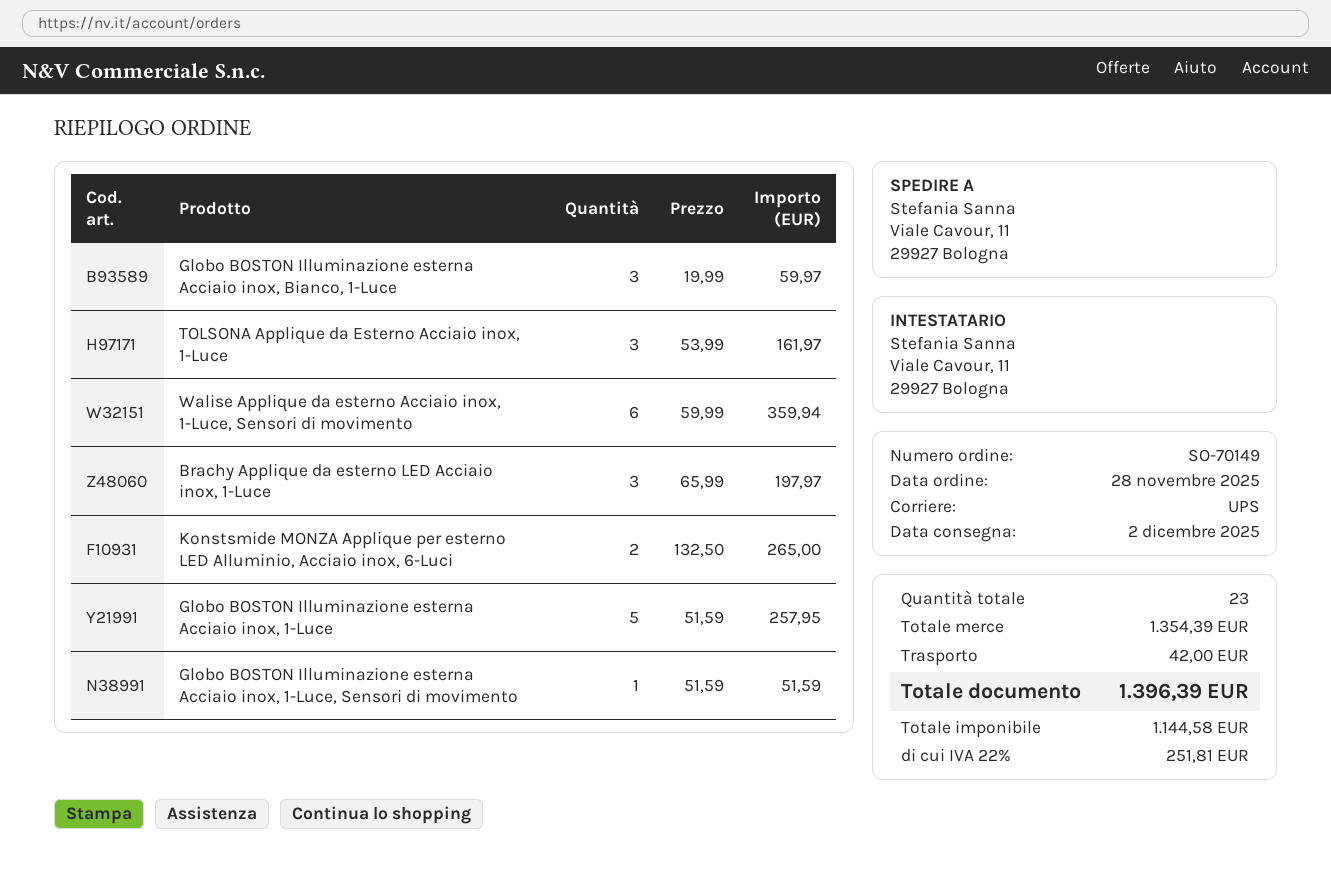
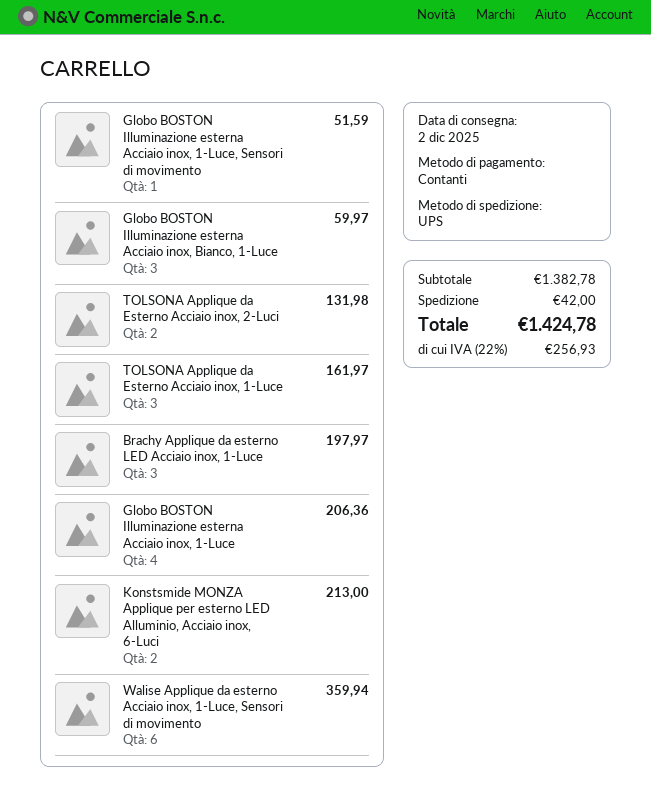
Konstsmide MONZA Applique per esterno LED Alluminio, Acciaio inox, 6-Luci: 2 for 265.00 -> 2 for 213.00
Globo BOSTON Illuminazione esterna Acciaio inox, 1-Luce: 5 for 257.95 -> 4 for 206.36
TOLSONA Applique da Esterno Acciaio inox, 2-Luci: none -> 2 for 131.98
subtotal: 1354.39 -> 1382.78
tax: 22% = 251.81 -> 22% = 256.93
total: 1396.39 -> 1424.78

